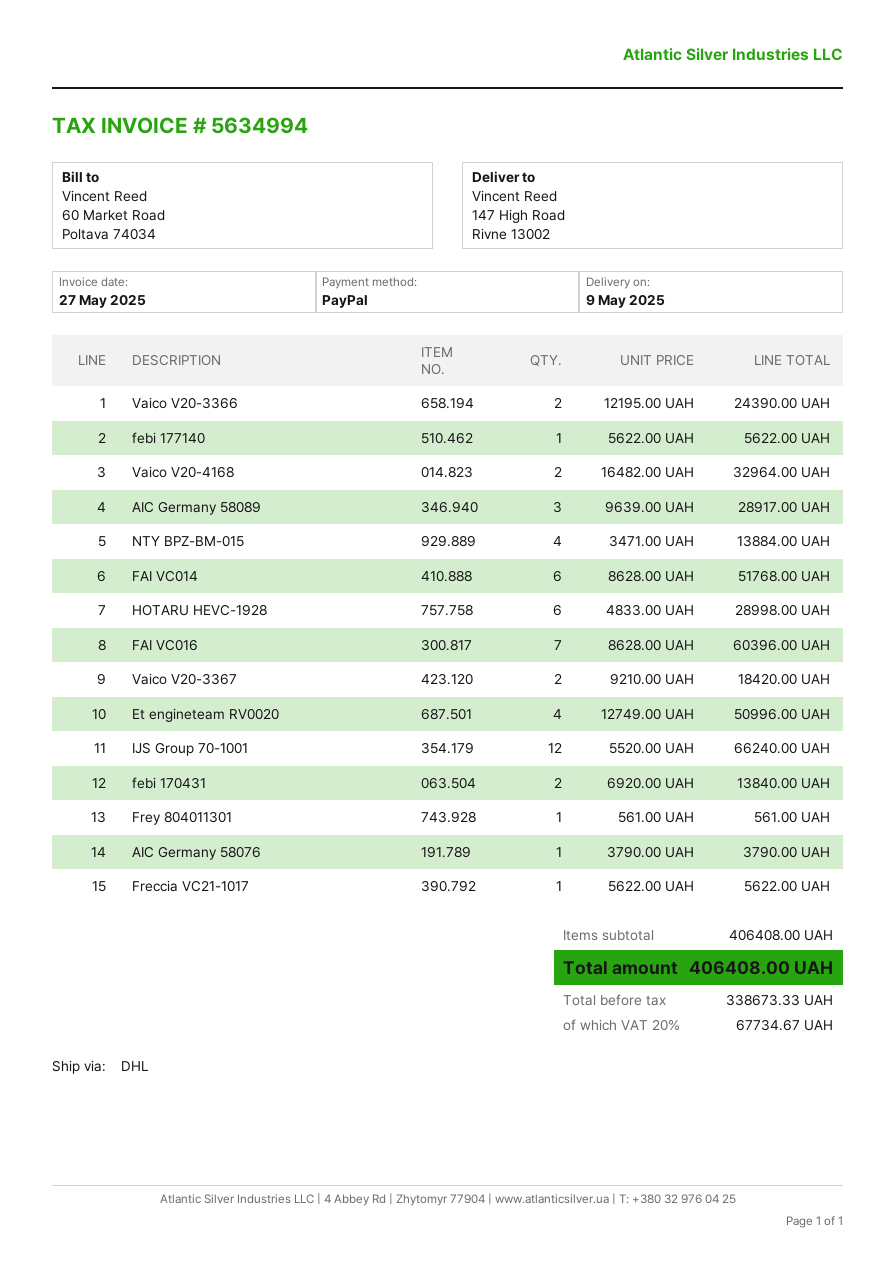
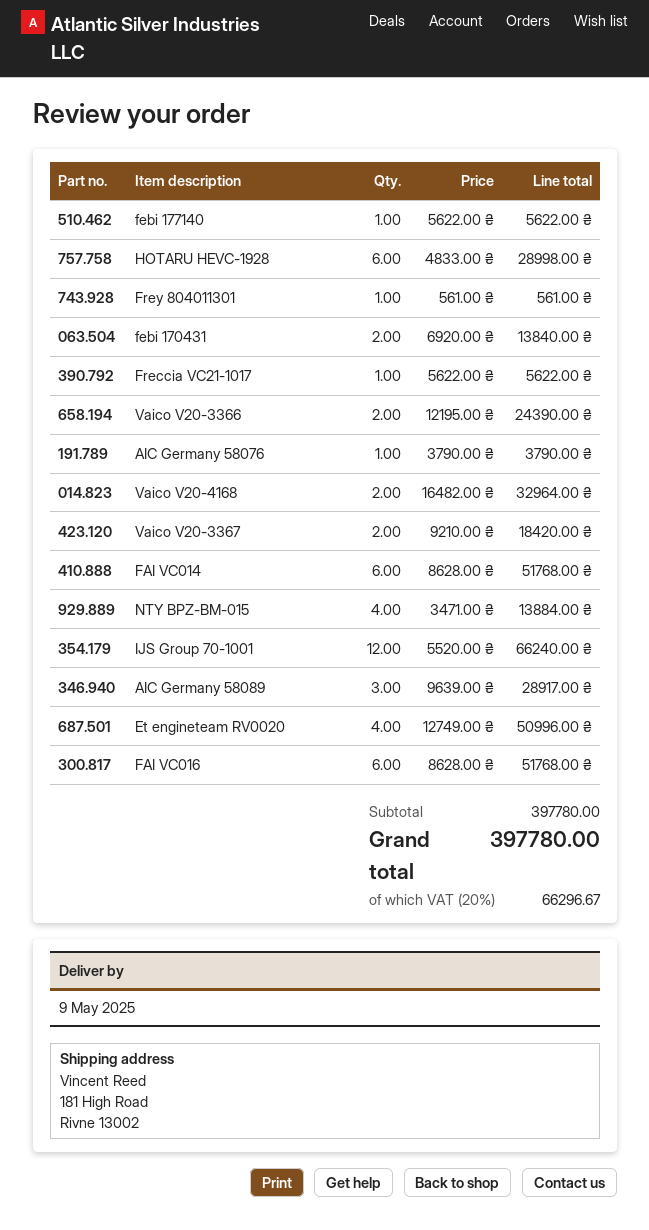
ship to: 147 High Road, Rivne 13002 -> 181 High Road, Rivne 13002
FAI VC016: 7 x 8628.00 = 60396.00 -> 6 x 8628.00 = 51768.00
subtotal: 406408.00 -> 397780.00
tax: 20% = 67734.67 -> 20% = 66296.67
total: 406408.00 -> 397780.00

